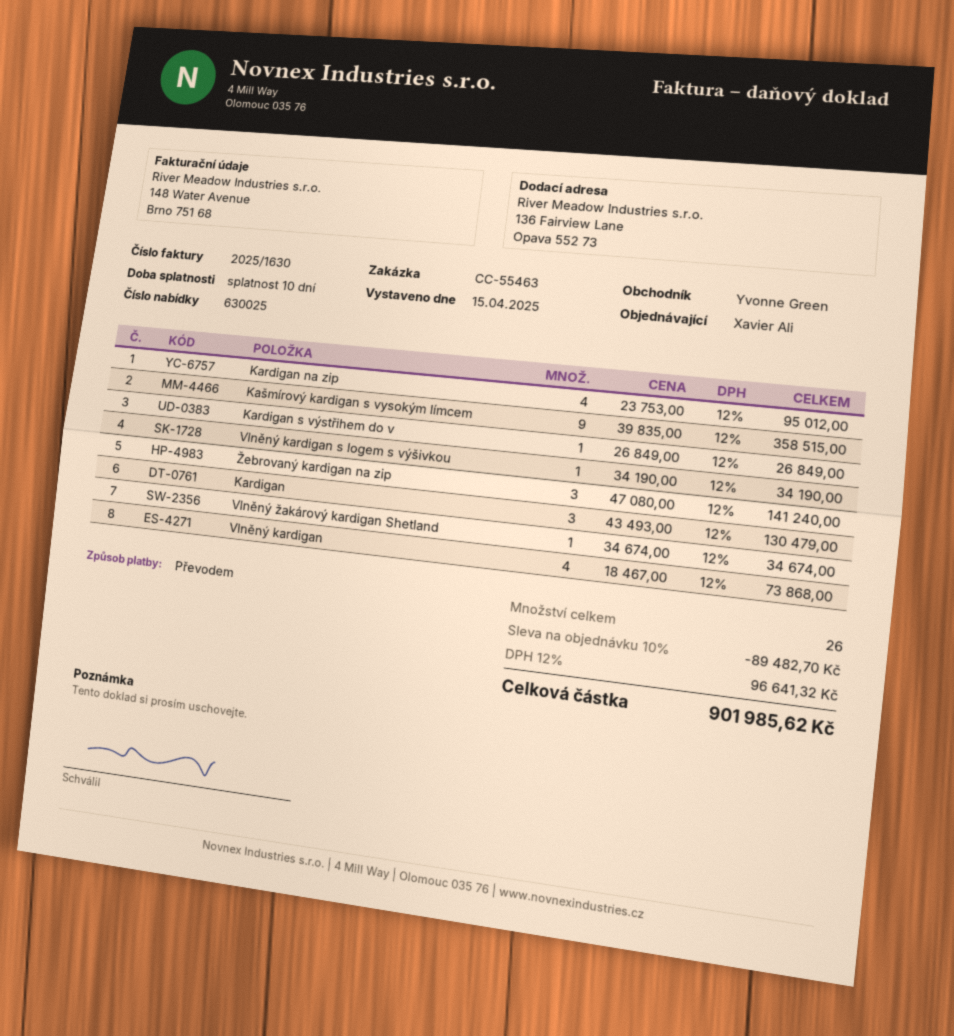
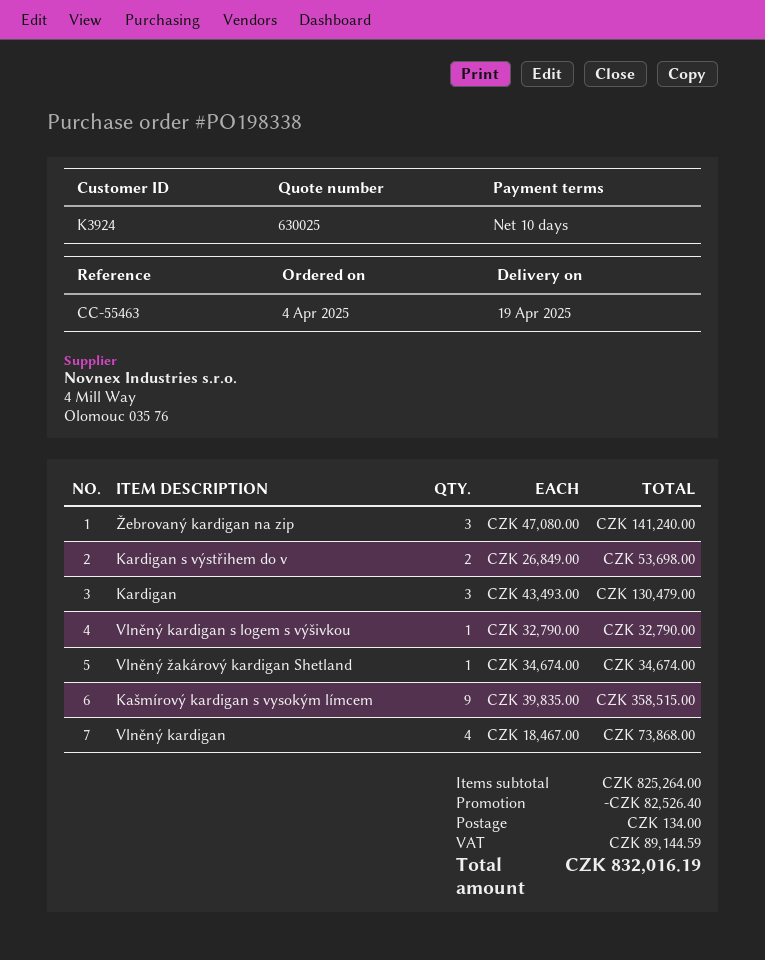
Kardigan na zip: 4 x 23753.00 = 95012.00 -> none
Kardigan s výstřihem do v: 1 x 26849.00 = 26849.00 -> 2 x 26849.00 = 53698.00
Vlněný kardigan s logem s výšivkou: 1 x 34190.00 = 34190.00 -> 1 x 32790.00 = 32790.00
discount: 89482.70 -> 82526.40
shipping: none -> 134.00
tax: 96641.32 -> 89144.59
total: 901985.62 -> 832016.19

